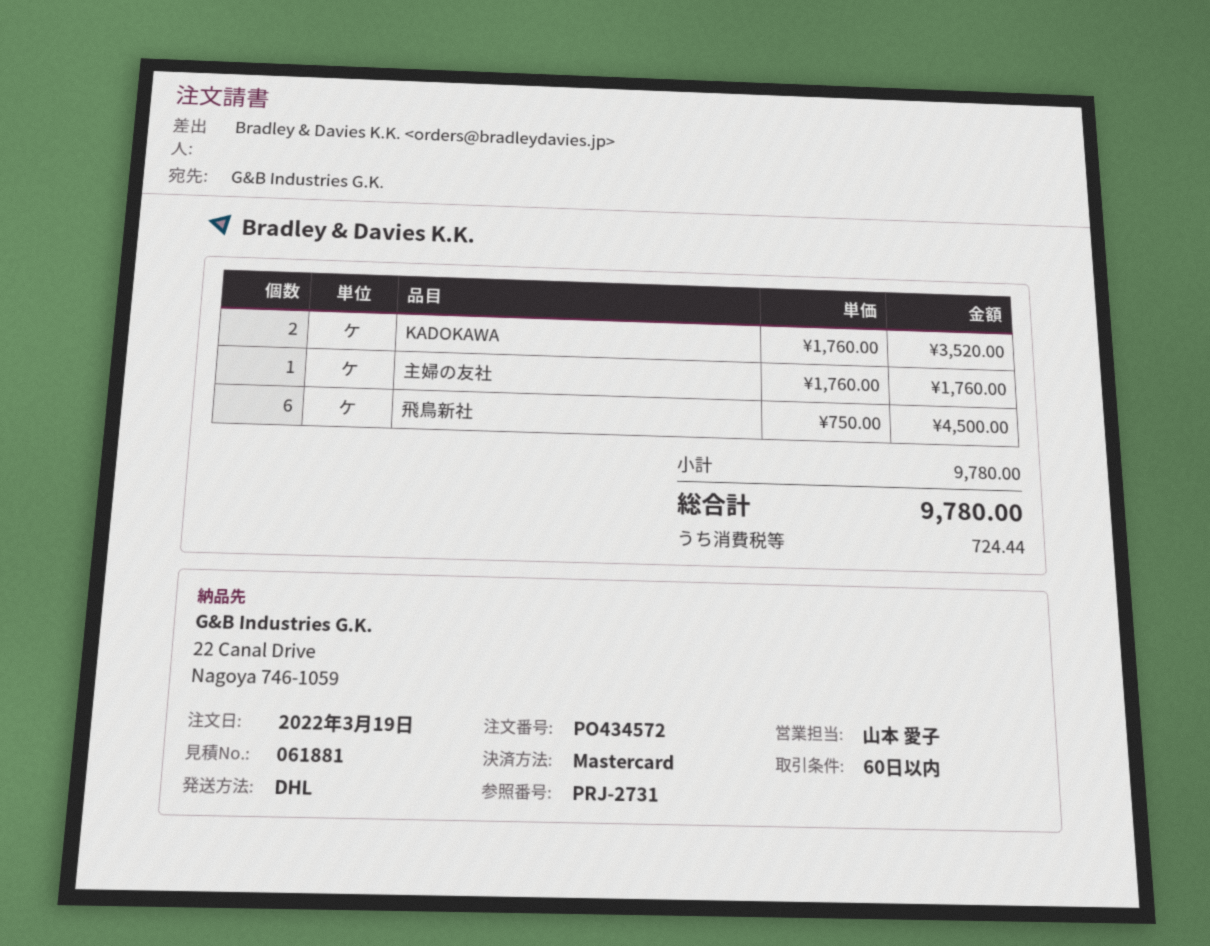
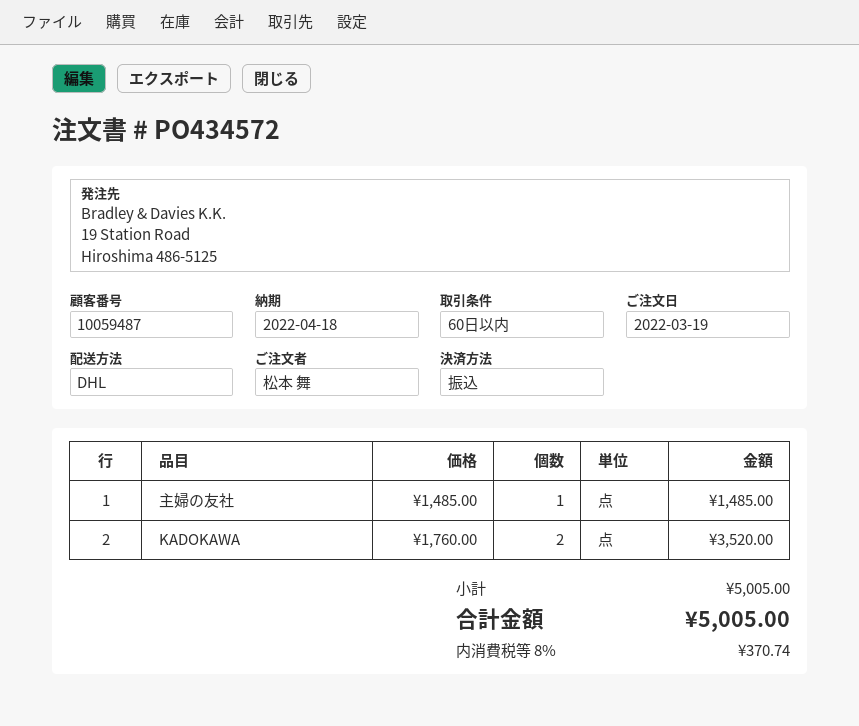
payment method: Mastercard -> bank transfer
主婦の友社: 1 x 1760.00 = 1760.00 -> 1 x 1485.00 = 1485.00
飛鳥新社: 6 x 750.00 = 4500.00 -> none
subtotal: 9780.00 -> 5005.00
tax: 724.44 -> 370.74
total: 9780.00 -> 5005.00

